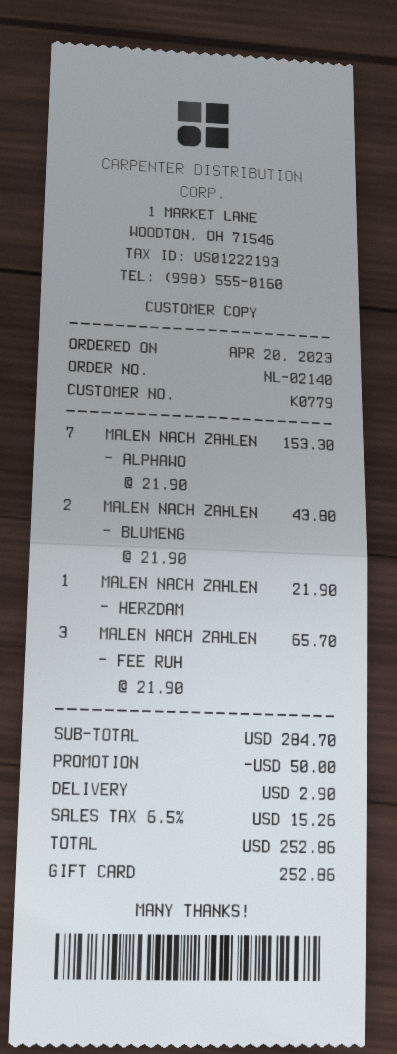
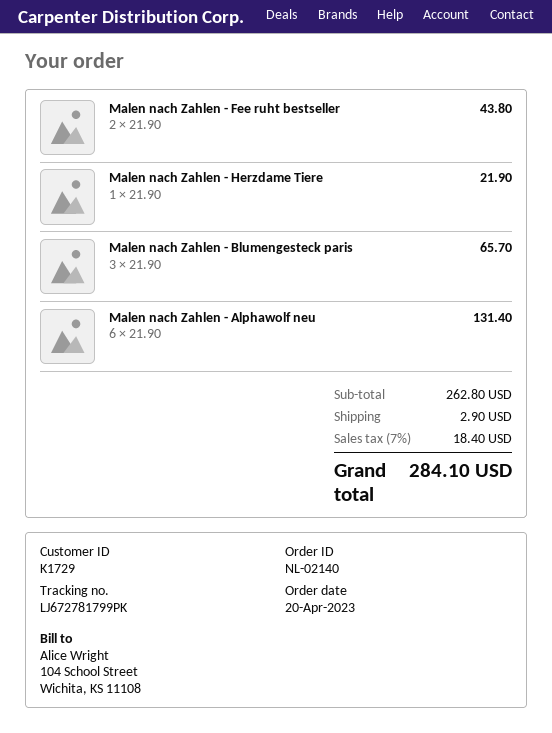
customer number: K0779 -> K1729
MALEN NACH ZAHLEN - ALPHAWO: 7 x 21.90 = 153.30 -> 6 x 21.90 = 131.40
MALEN NACH ZAHLEN - BLUMENG: 2 x 21.90 = 43.80 -> 3 x 21.90 = 65.70
MALEN NACH ZAHLEN - FEE RUH: 3 x 21.90 = 65.70 -> 2 x 21.90 = 43.80
subtotal: 284.70 -> 262.80
discount: 50.00 -> none
tax: 6.5% = 15.26 -> 7% = 18.40
total: 252.86 -> 284.10

